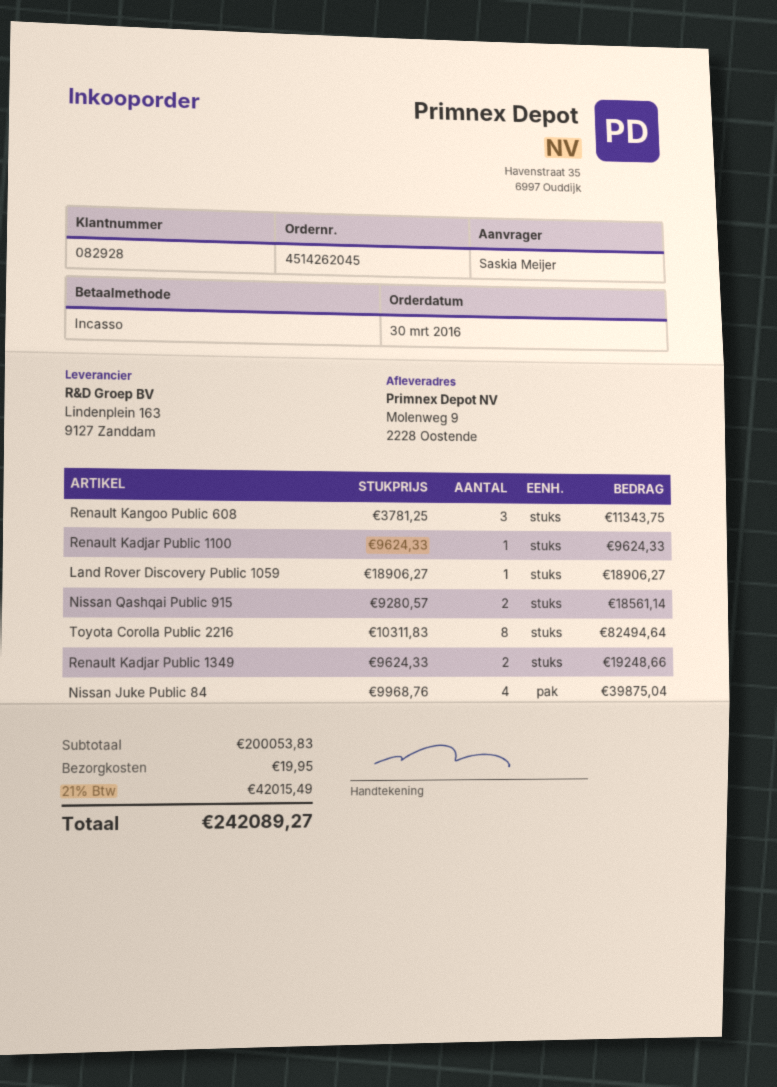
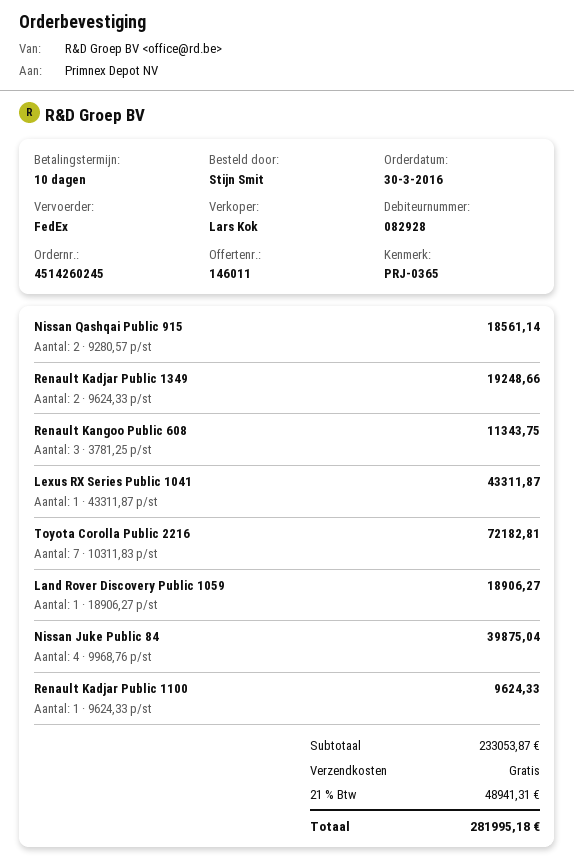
order number: 4514262045 -> 4514260245
ordered by: Saskia Meijer -> Stijn Smit
Toyota Corolla Public 2216: 8 x 10311.83 = 82494.64 -> 7 x 10311.83 = 72182.81
Lexus RX Series Public 1041: none -> 1 x 43311.87 = 43311.87
subtotal: 200053.83 -> 233053.87
shipping: 19.95 -> 0.00
tax: 21% = 42015.49 -> 21% = 48941.31
total: 242089.27 -> 281995.18

